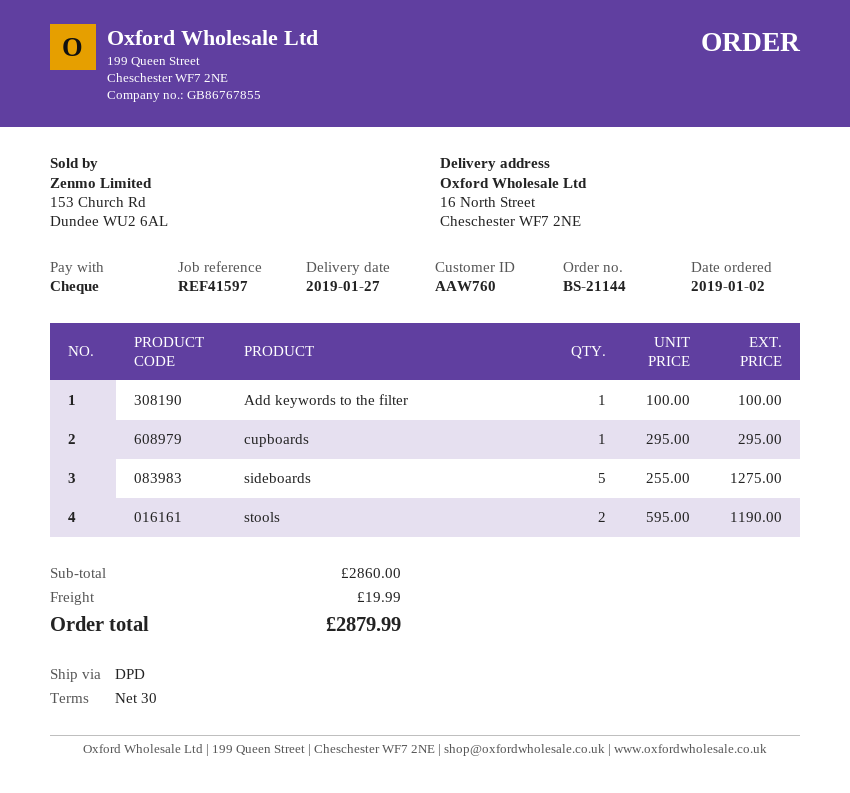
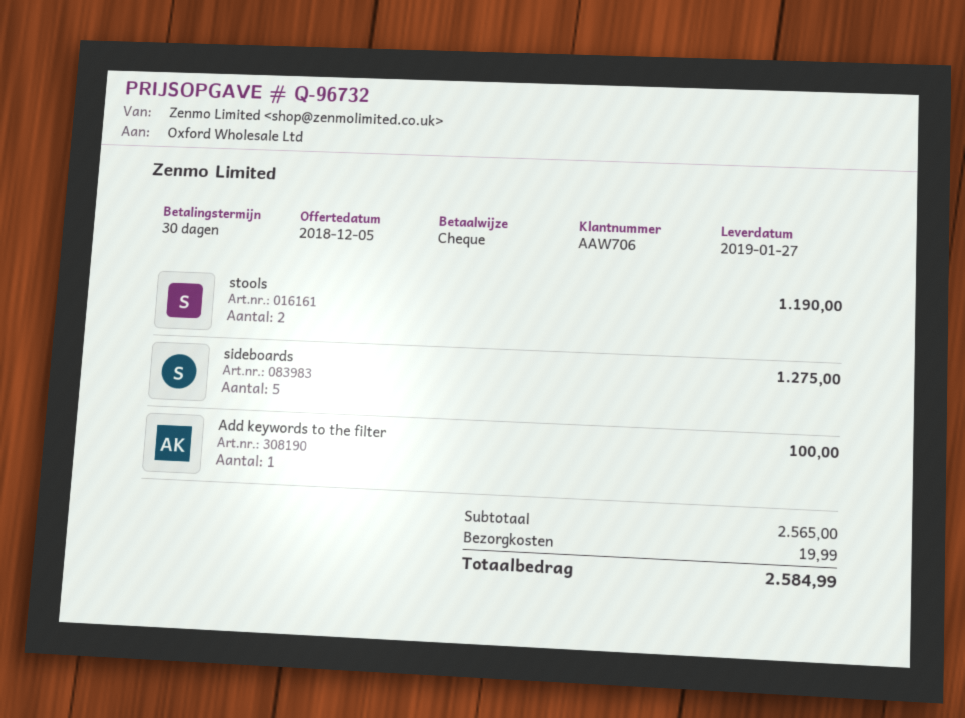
customer number: AAW760 -> AAW706
cupboards: 1 for 295.00 -> none
subtotal: 2860.00 -> 2565.00
total: 2879.99 -> 2584.99

